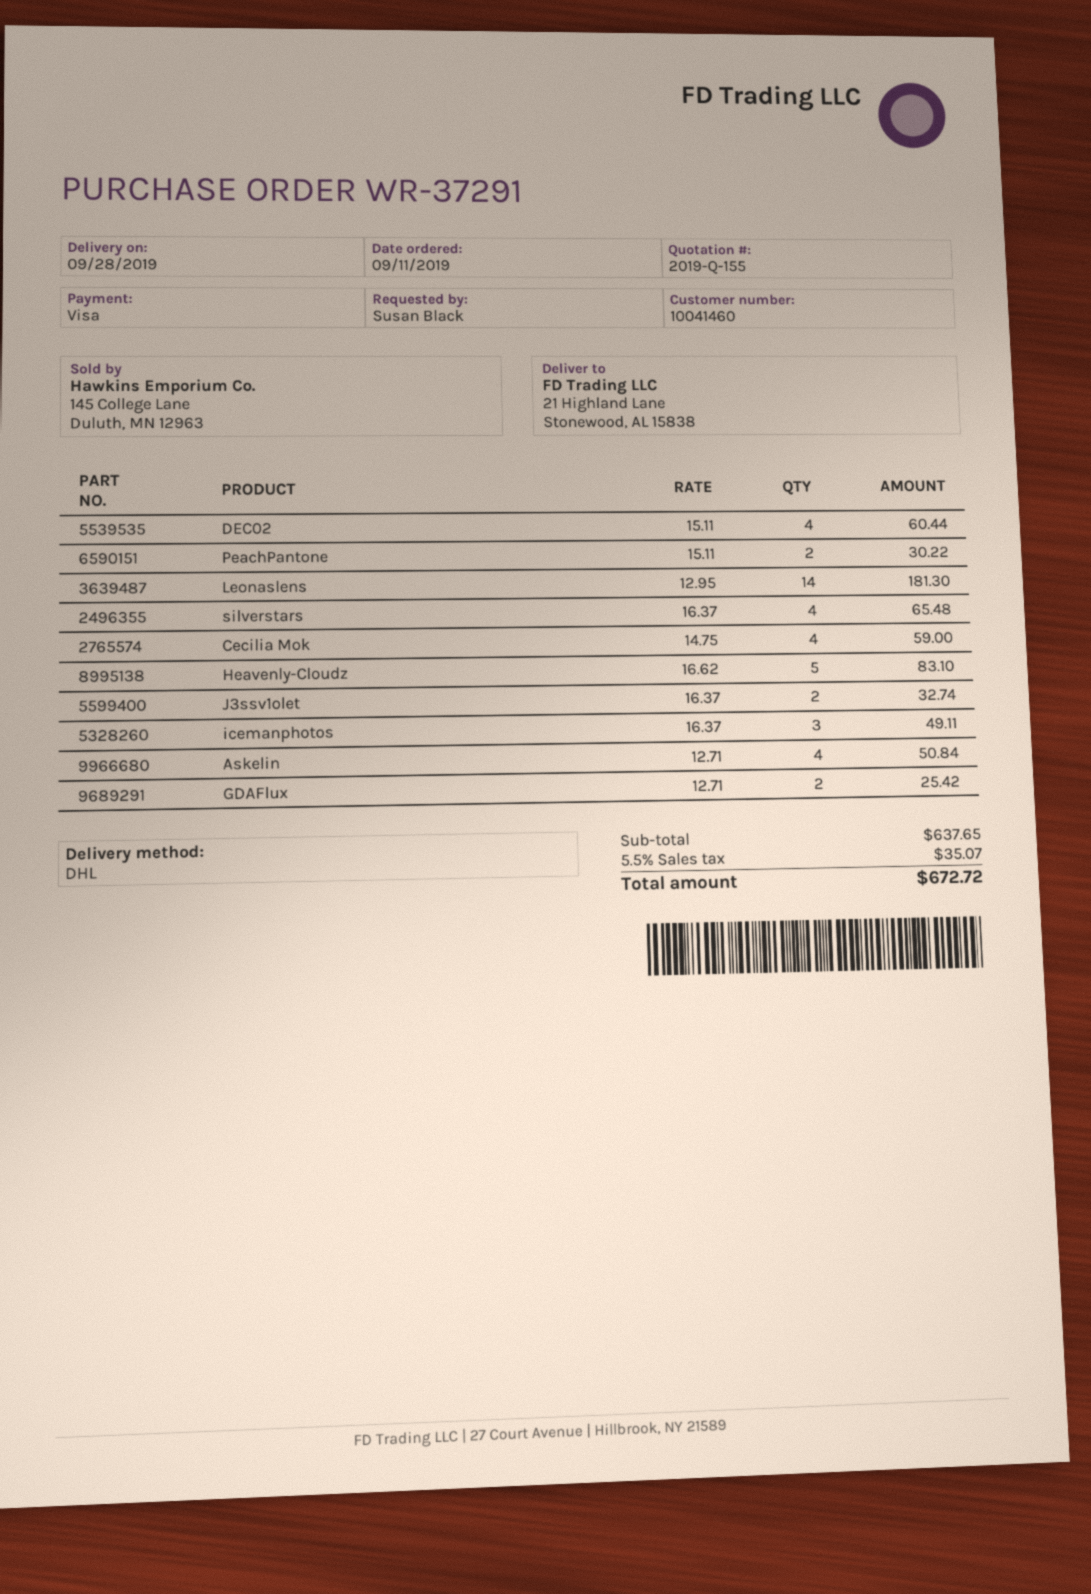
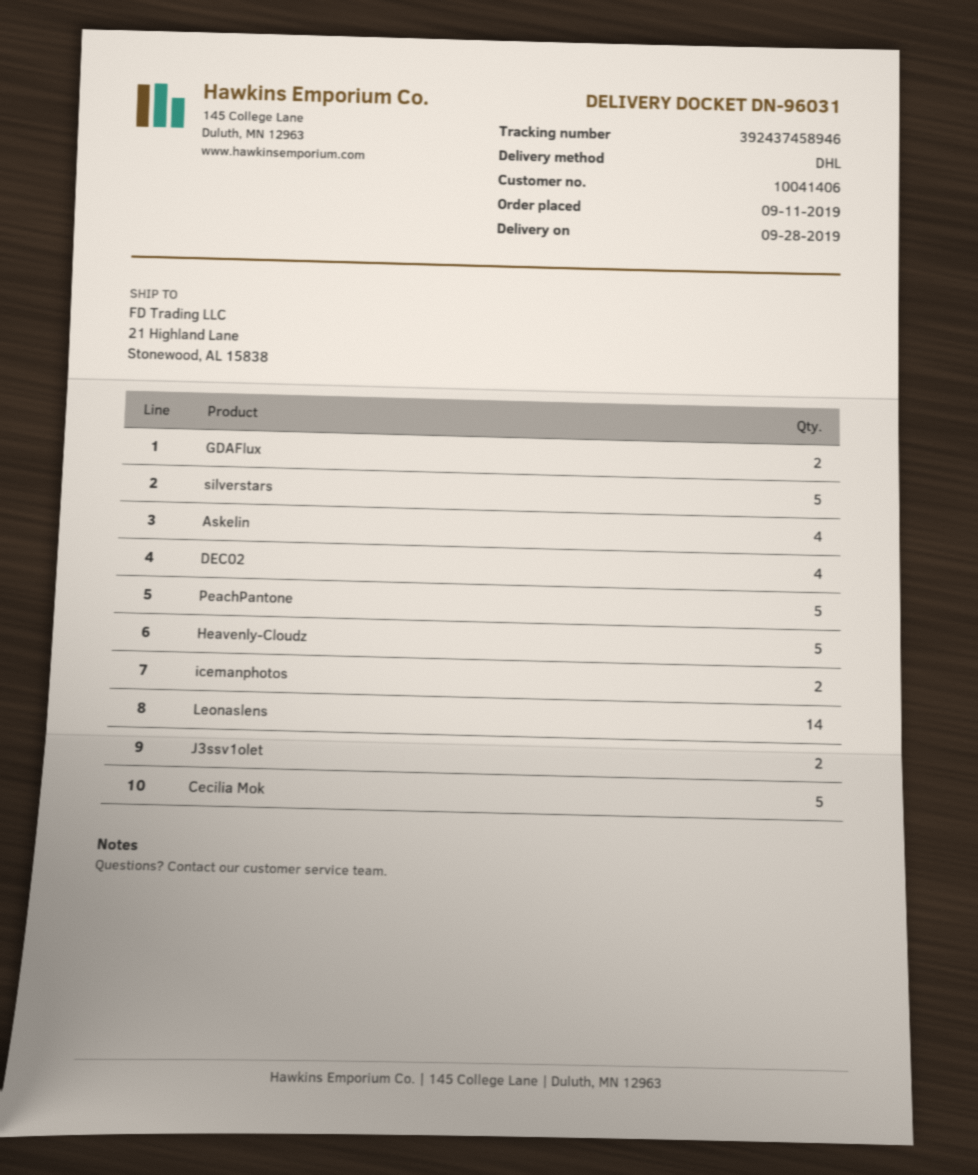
customer number: 10041460 -> 10041406
PeachPantone: 2 -> 5
silverstars: 4 -> 5
Cecilia Mok: 4 -> 5
icemanphotos: 3 -> 2

